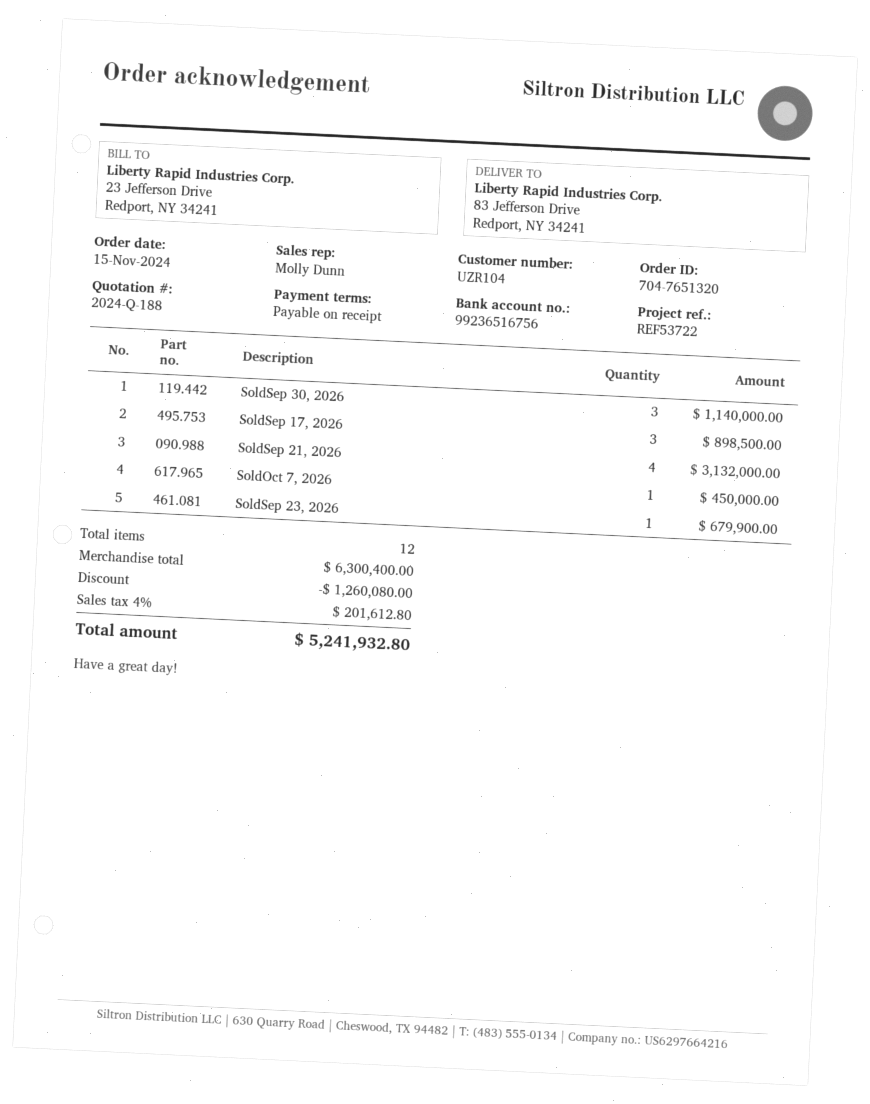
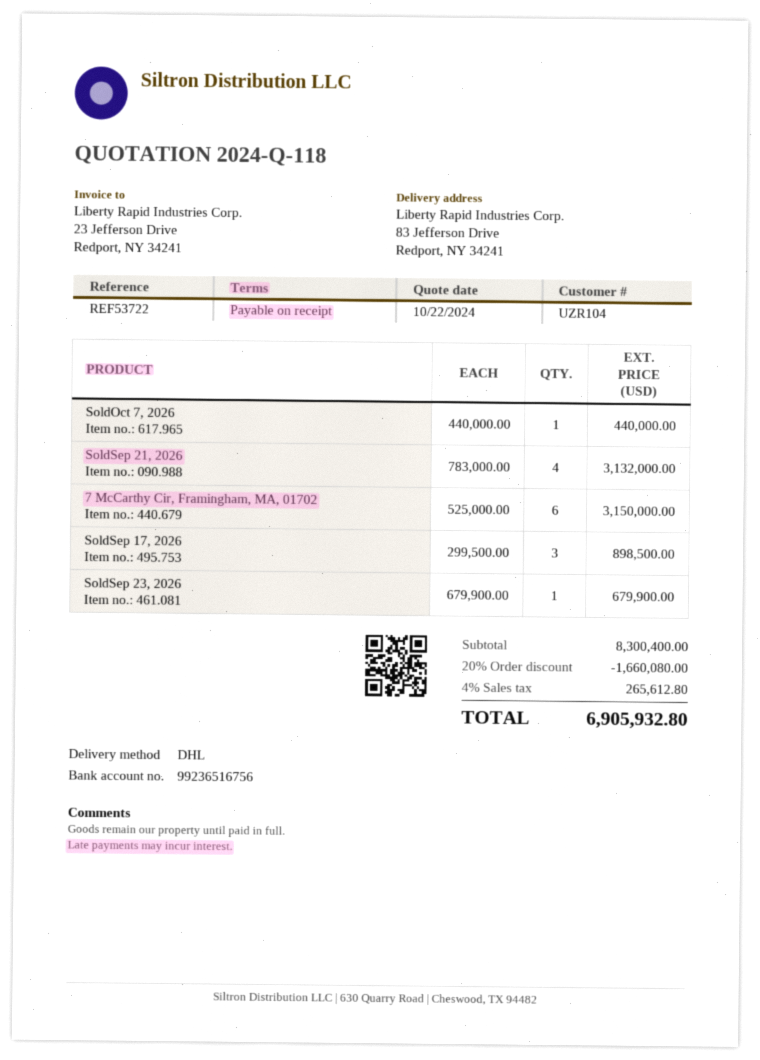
quote number: 2024-Q-188 -> 2024-Q-118
SoldSep 30, 2026: 3 for 1140000.00 -> none
SoldOct 7, 2026: 1 for 450000.00 -> 1 for 440000.00
7 McCarthy Cir, Framingham, MA, 01702: none -> 6 for 3150000.00
subtotal: 6300400.00 -> 8300400.00
discount: 1260080.00 -> 1660080.00
tax: 4% = 201612.80 -> 4% = 265612.80
total: 5241932.80 -> 6905932.80

